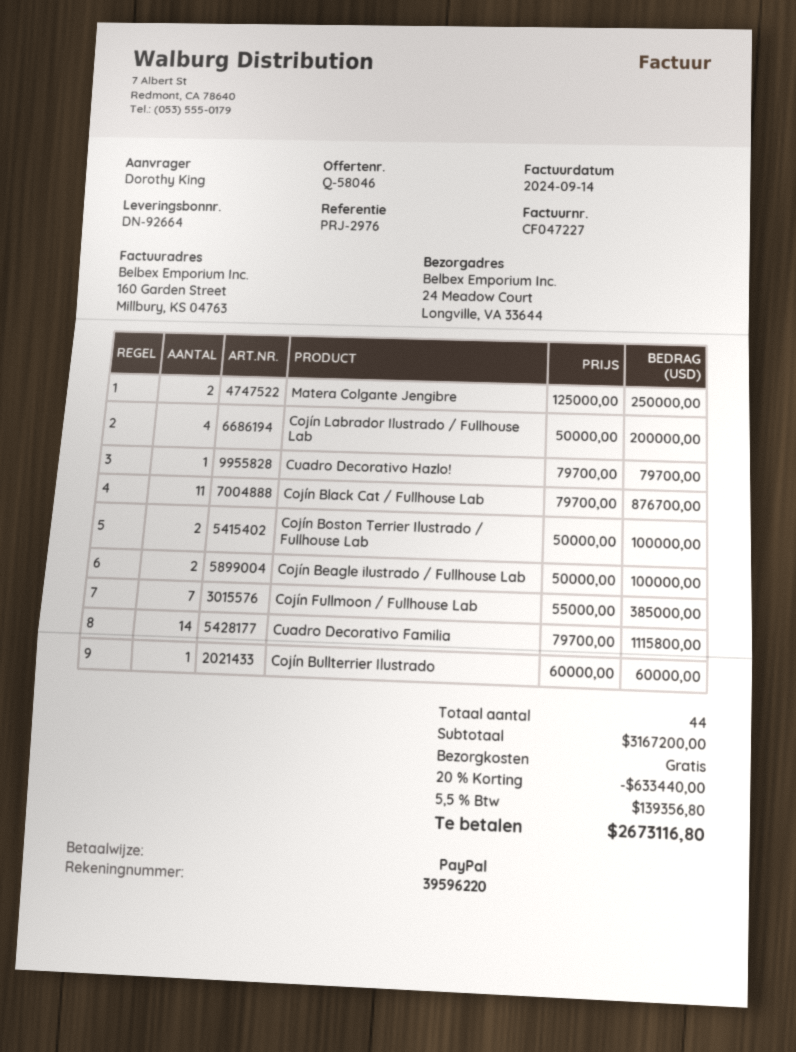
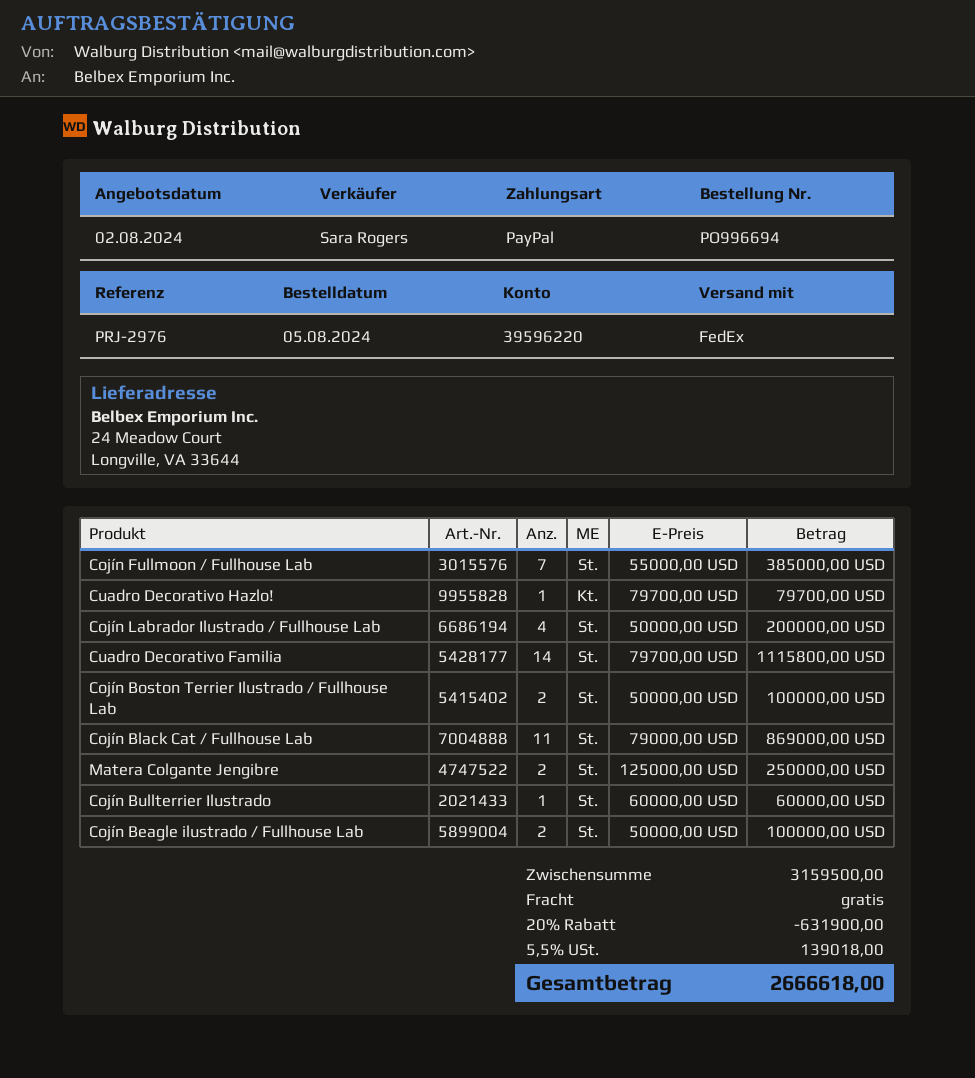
Cojín Black Cat / Fullhouse Lab: 11 x 79700.00 = 876700.00 -> 11 x 79000.00 = 869000.00
subtotal: 3167200.00 -> 3159500.00
discount: 20% = 633440.00 -> 20% = 631900.00
tax: 5.5% = 139356.80 -> 5.5% = 139018.00
total: 2673116.80 -> 2666618.00

